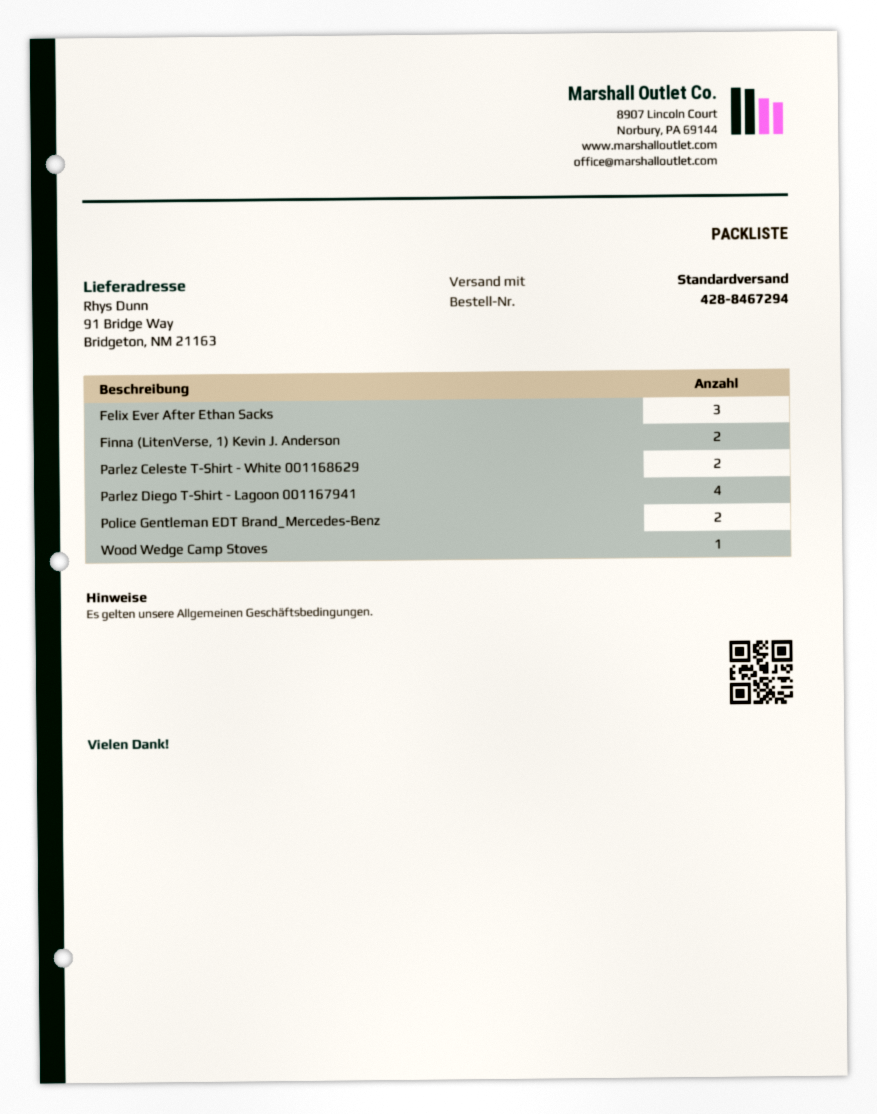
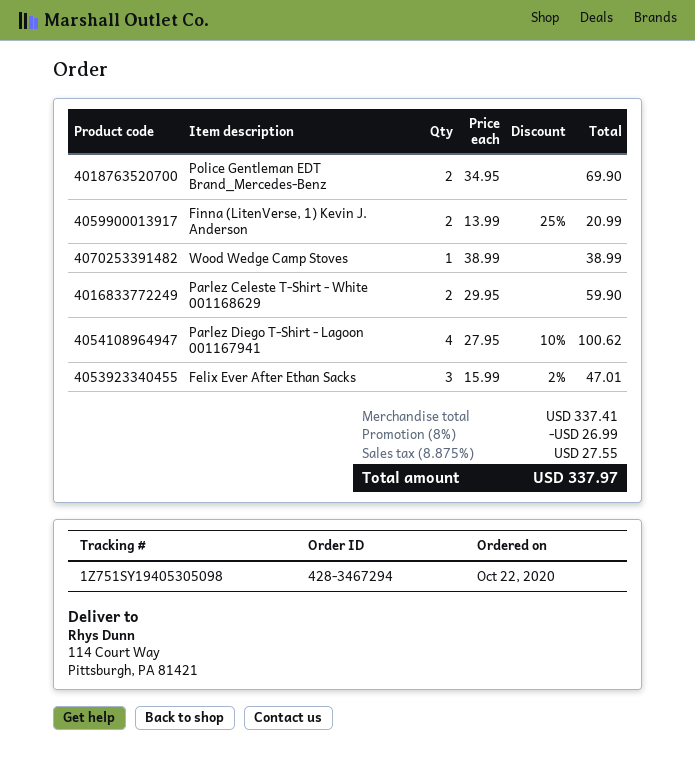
order number: 428-8467294 -> 428-3467294
ship to: 91 Bridge Way, Bridgeton, NM 21163 -> 114 Court Way, Pittsburgh, PA 81421

